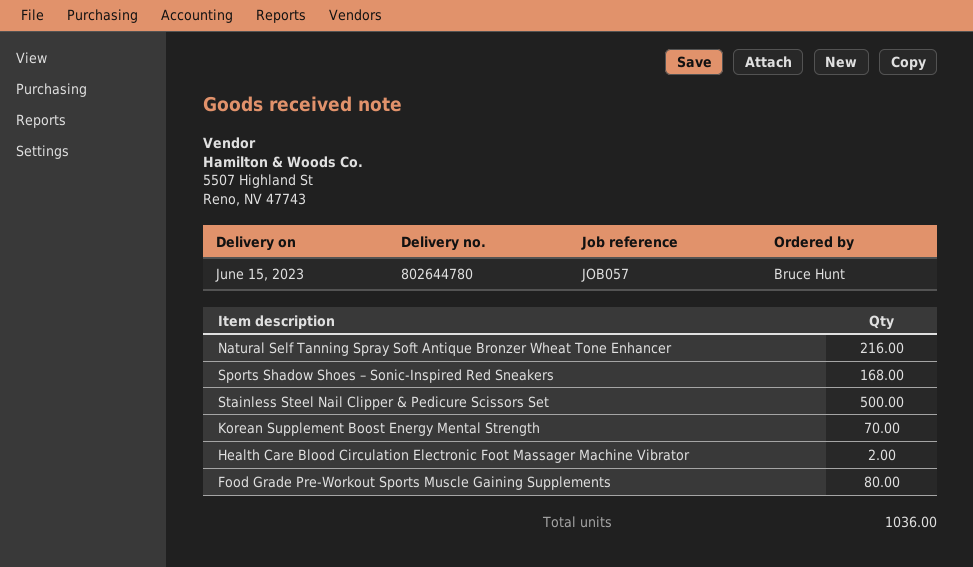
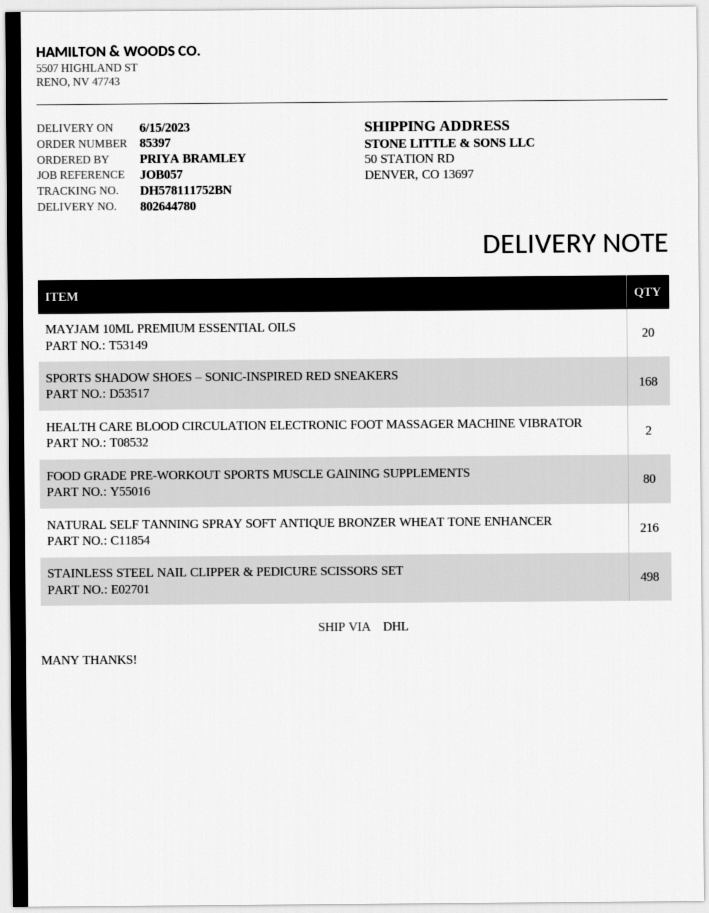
ordered by: Bruce Hunt -> PRIYA BRAMLEY
Stainless Steel Nail Clipper & Pedicure Scissors Set: 500 -> 498
Korean Supplement Boost Energy Mental Strength: 70 -> none
MAYJAM 10ML PREMIUM ESSENTIAL OILS: none -> 20

